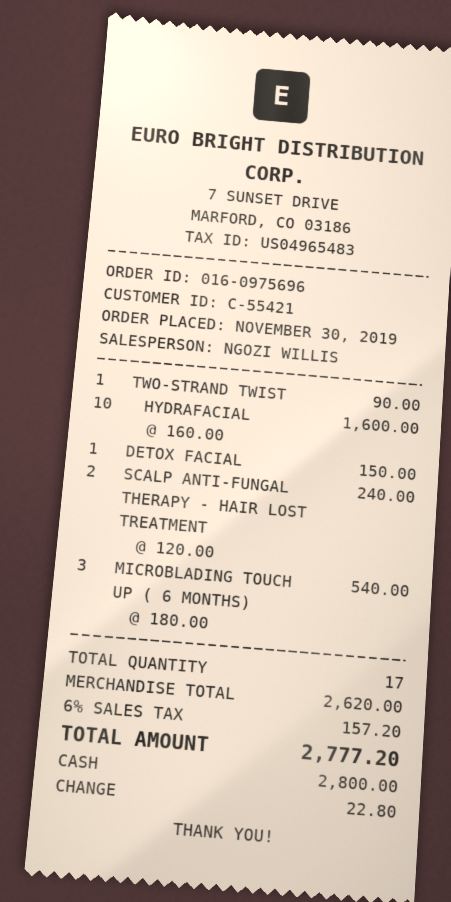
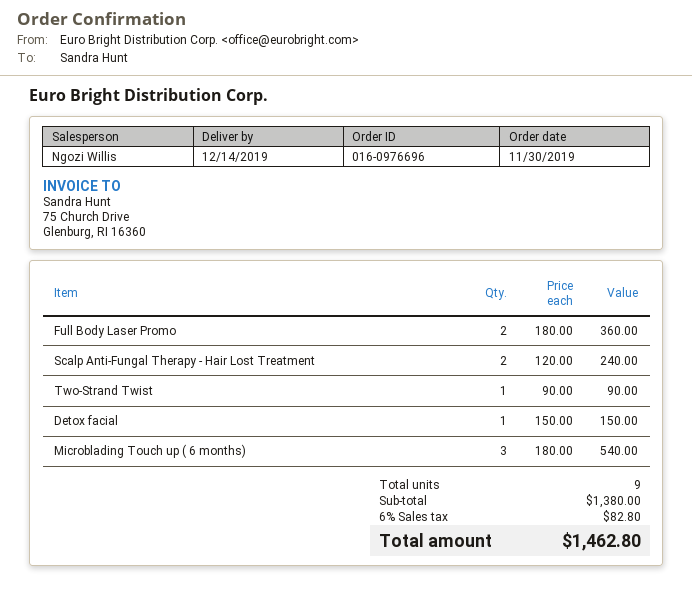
order number: 016-0975696 -> 016-0976696
HYDRAFACIAL: 10 x 160.00 = 1600.00 -> none
Full Body Laser Promo: none -> 2 x 180.00 = 360.00
total quantity: 17 -> 9
subtotal: 2620.00 -> 1380.00
tax: 6% = 157.20 -> 6% = 82.80
total: 2777.20 -> 1462.80

